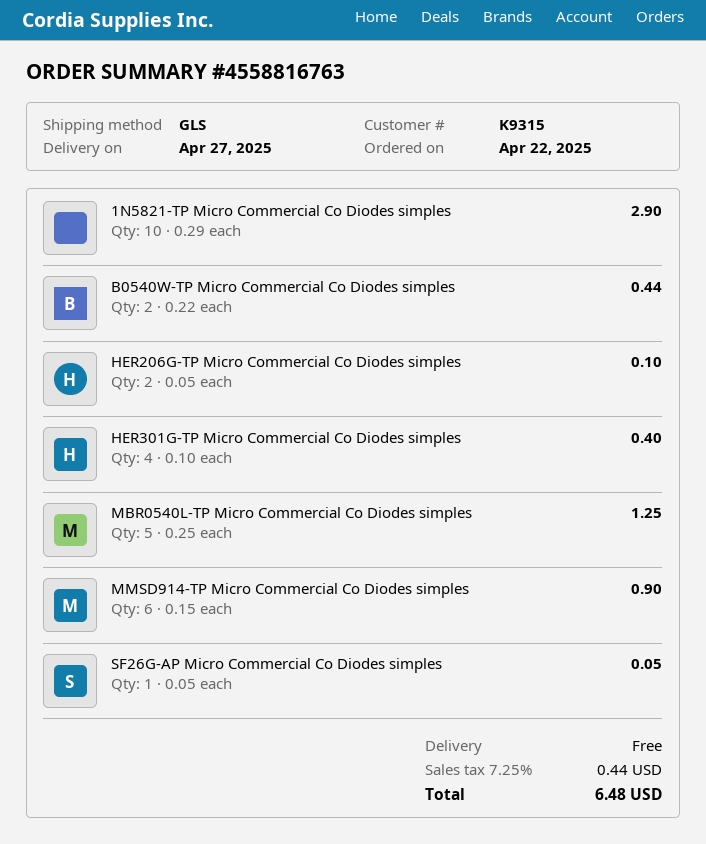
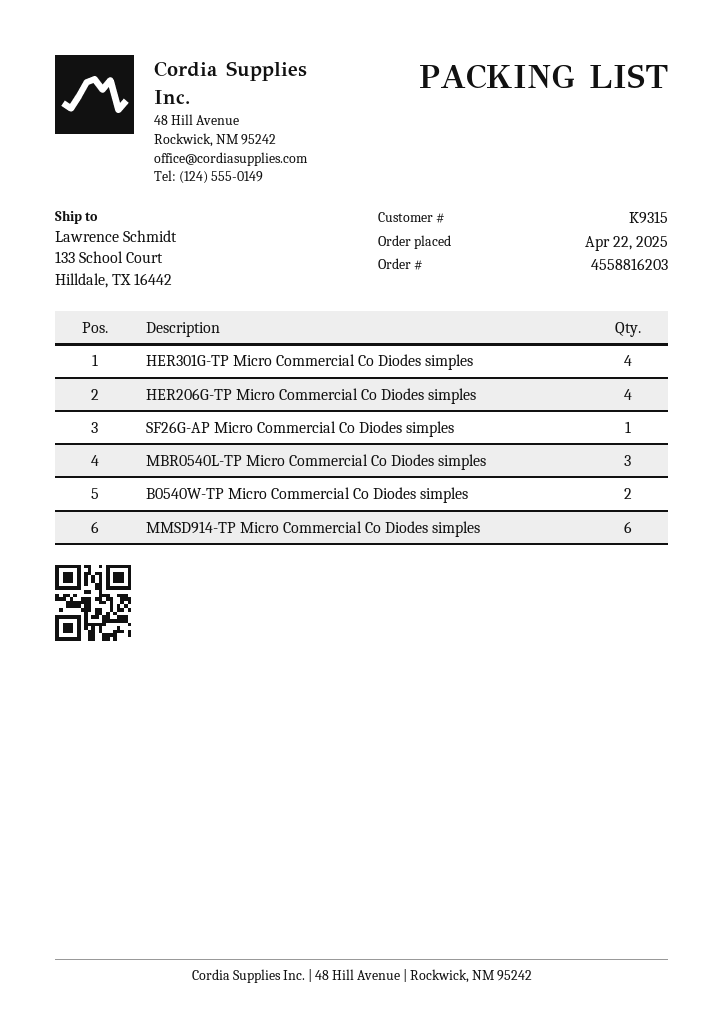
order number: 4558816763 -> 4558816203
1N5821-TP Micro Commercial Co Diodes simples: 10 -> none
HER206G-TP Micro Commercial Co Diodes simples: 2 -> 4
MBR0540L-TP Micro Commercial Co Diodes simples: 5 -> 3

